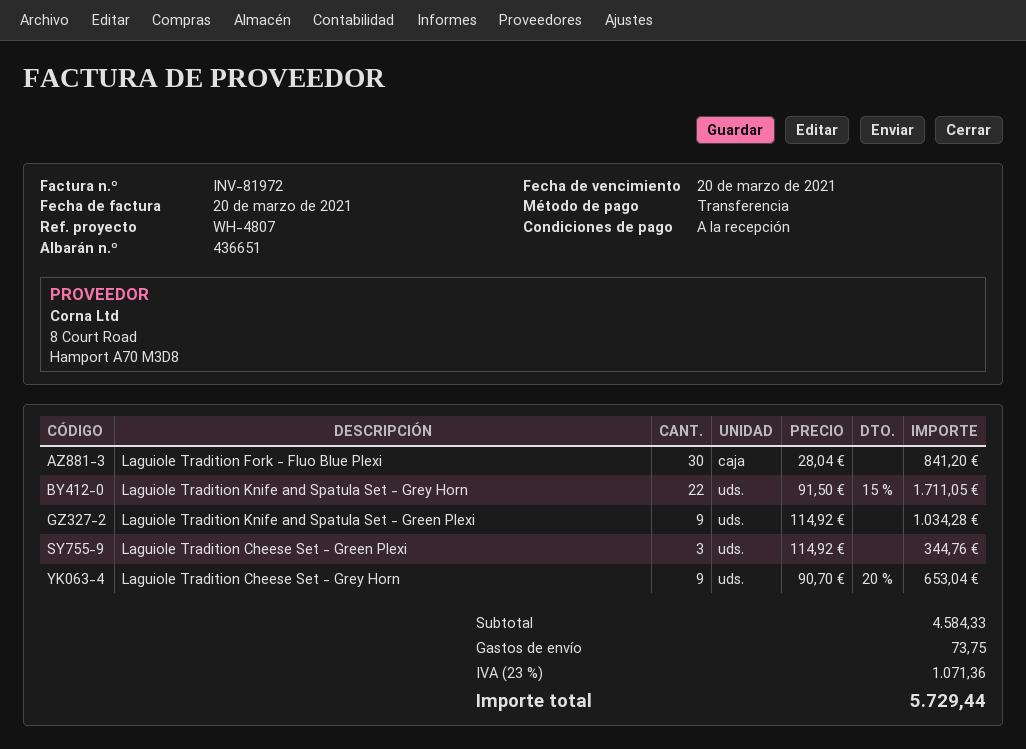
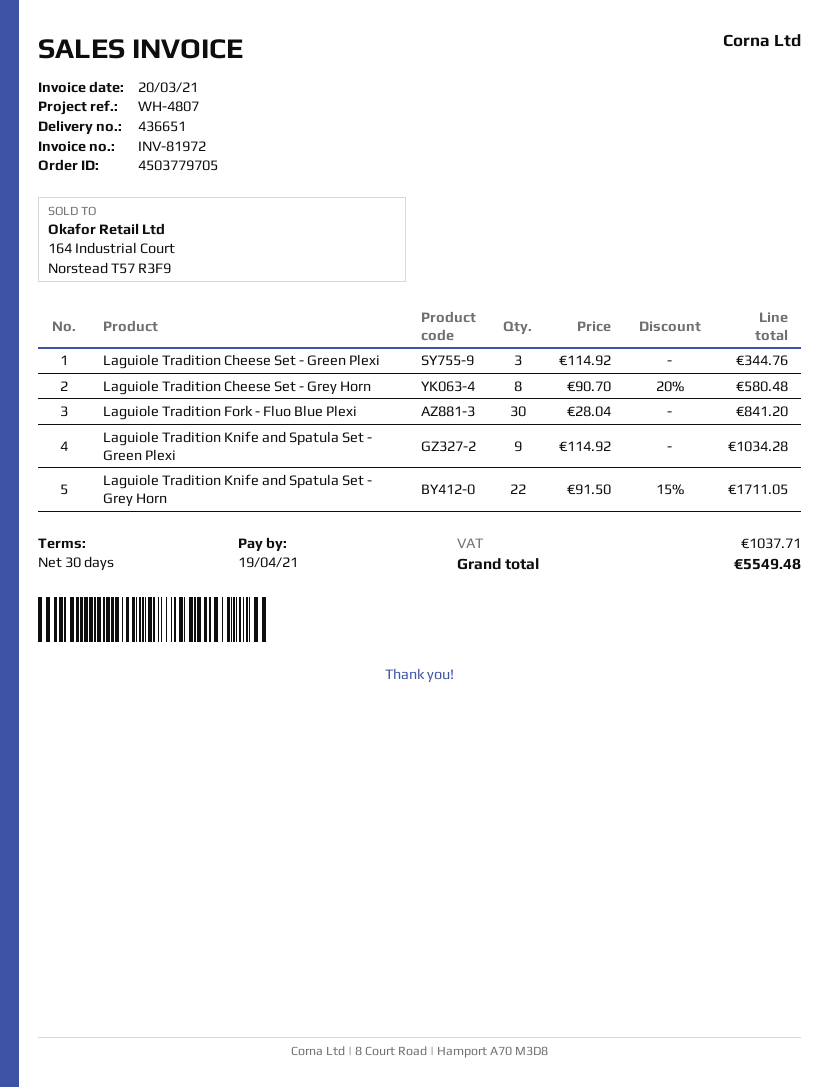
payment terms: on receipt -> 30 days
due date: 2021-03-20 -> 2021-04-19
Laguiole Tradition Cheese Set - Grey Horn: 9 x 90.70 - 20% = 653.04 -> 8 x 90.70 - 20% = 580.48
shipping: 73.75 -> none
tax: 1071.36 -> 1037.71
total: 5729.44 -> 5549.48

